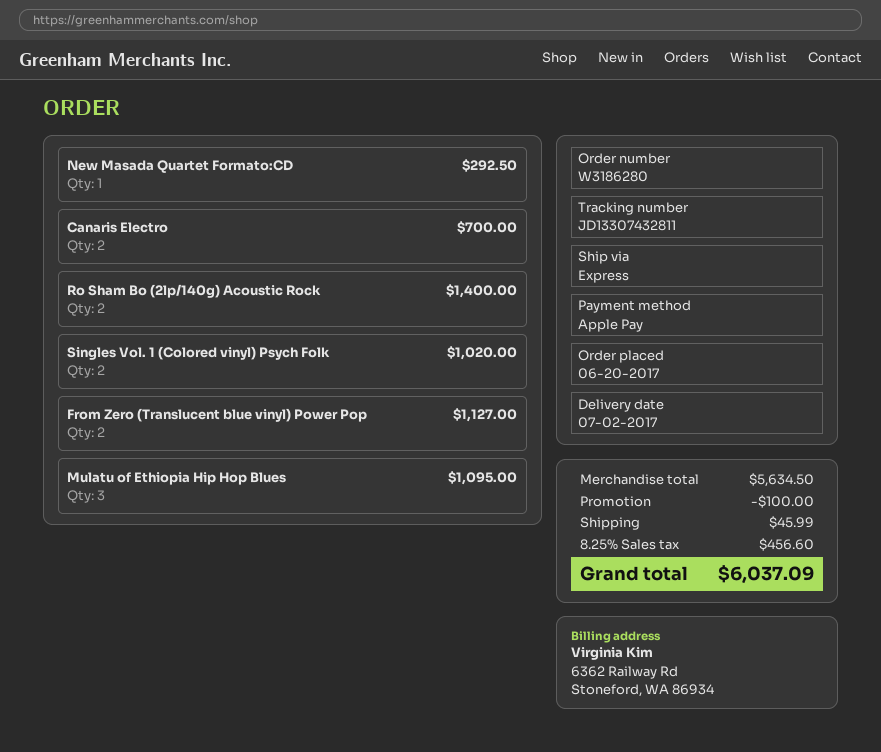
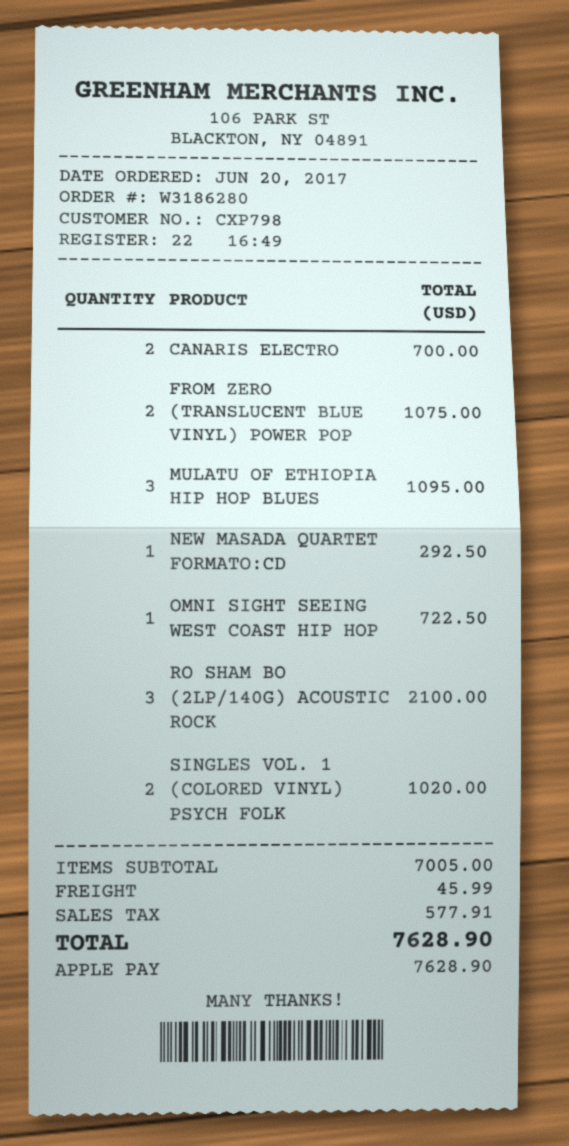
Ro Sham Bo (2lp/140g) Acoustic Rock: 2 for 1400.00 -> 3 for 2100.00
From Zero (Translucent blue vinyl) Power Pop: 2 for 1127.00 -> 2 for 1075.00
OMNI SIGHT SEEING WEST COAST HIP HOP: none -> 1 for 722.50
subtotal: 5634.50 -> 7005.00
discount: 100.00 -> none
tax: 456.60 -> 577.91
total: 6037.09 -> 7628.90

